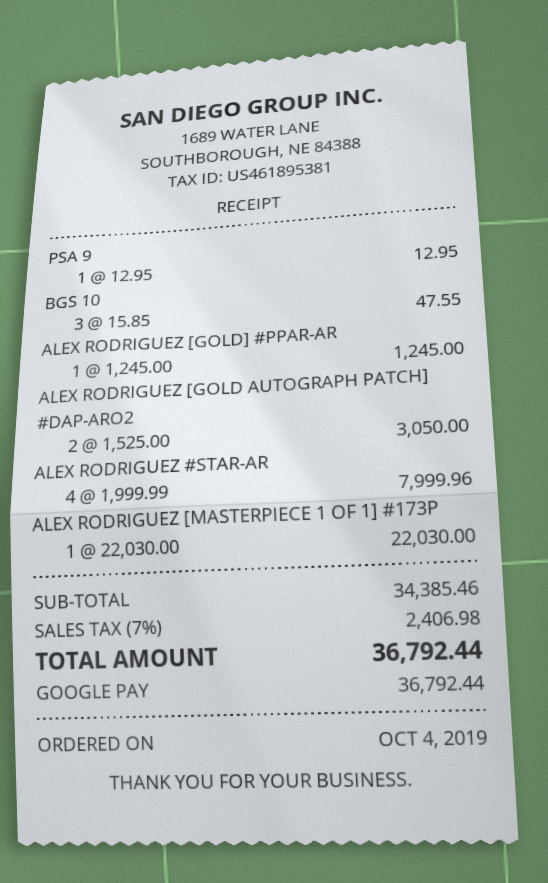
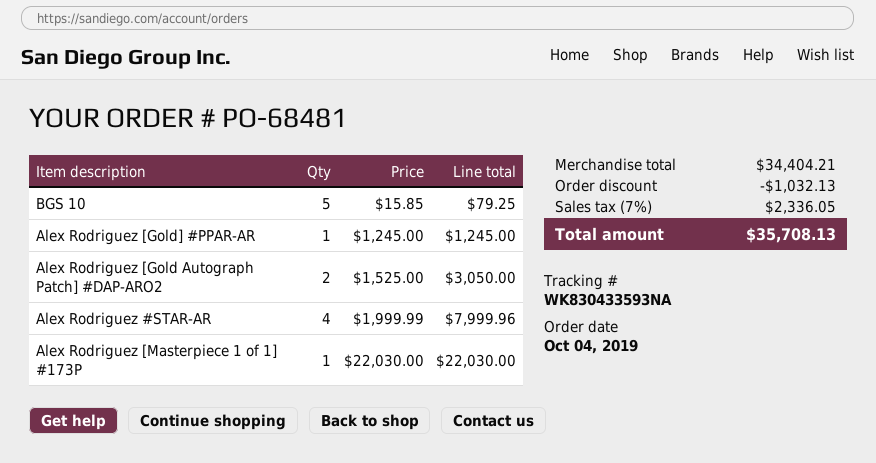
PSA 9: 1 x 12.95 = 12.95 -> none
BGS 10: 3 x 15.85 = 47.55 -> 5 x 15.85 = 79.25
subtotal: 34385.46 -> 34404.21
discount: none -> 1032.13
tax: 7% = 2406.98 -> 7% = 2336.05
total: 36792.44 -> 35708.13

